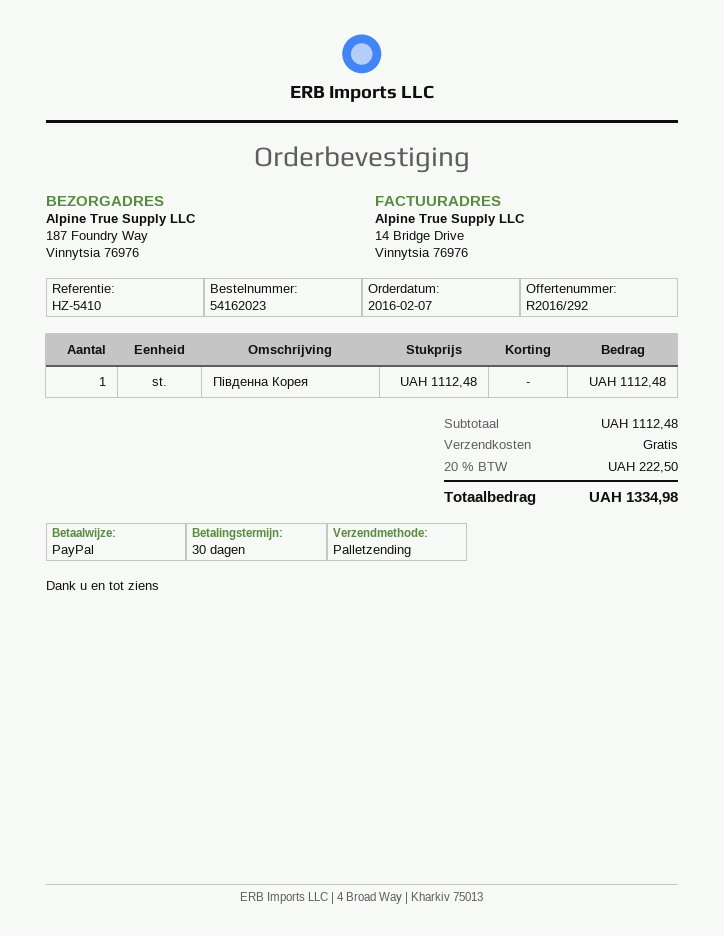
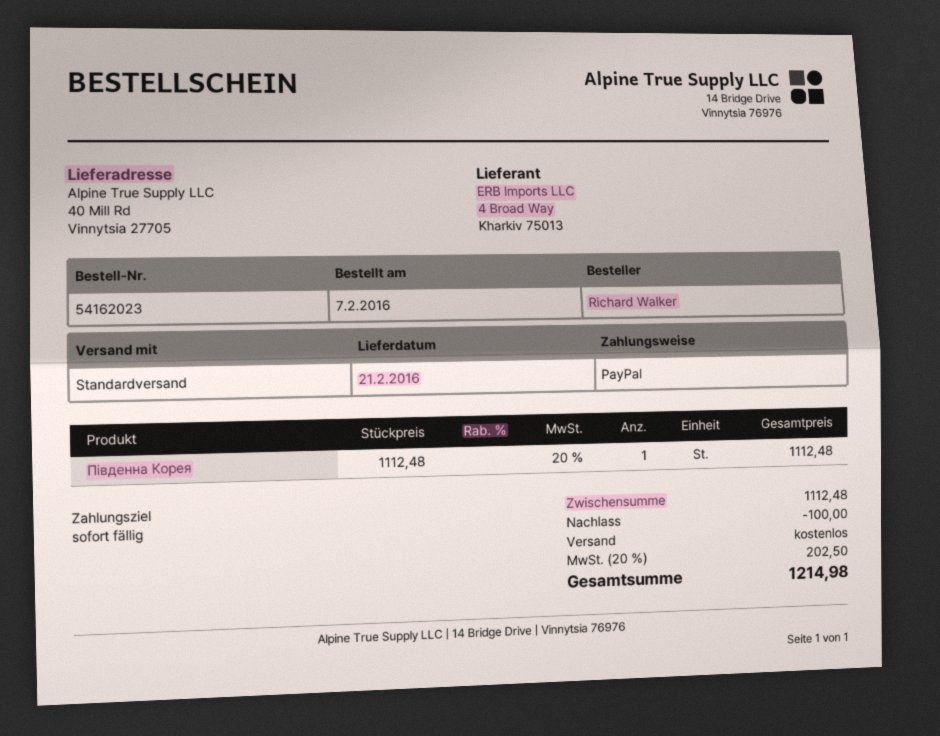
payment terms: 30 days -> on receipt
shipping method: pallet freight -> standard
ship to: 187 Foundry Way, Vinnytsia 76976 -> 40 Mill Rd, Vinnytsia 27705
discount: none -> 100.00
tax: 20% = 222.50 -> 20% = 202.50
total: 1334.98 -> 1214.98

